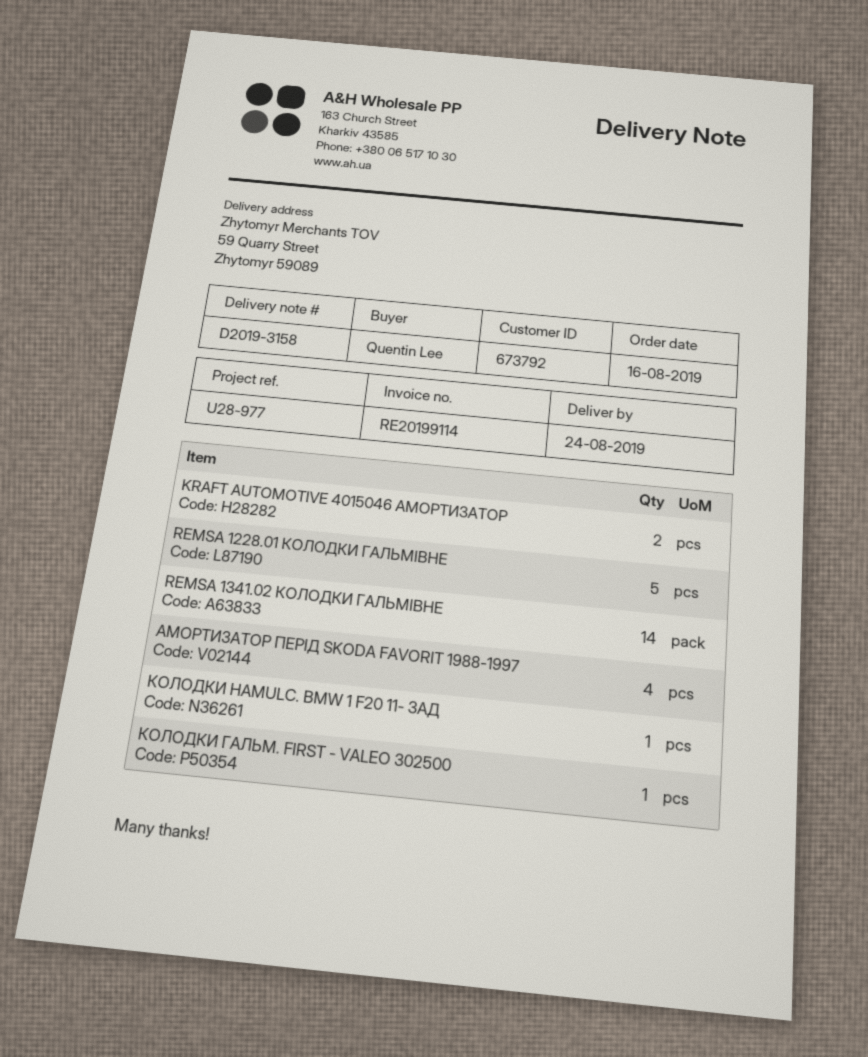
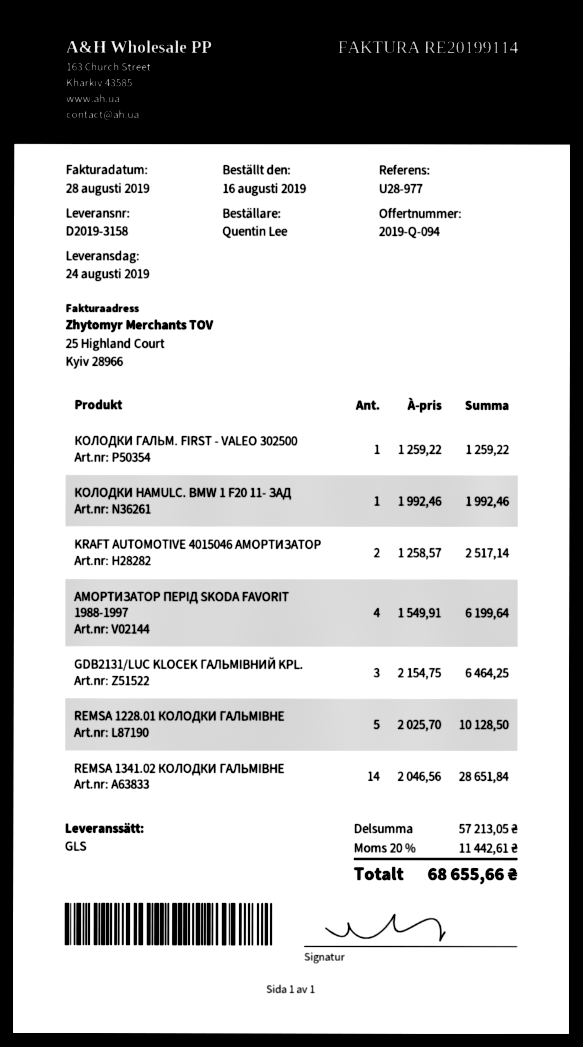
GDB2131/LUC KLOCEK ГАЛЬМІВНИЙ KPL.: none -> 3

